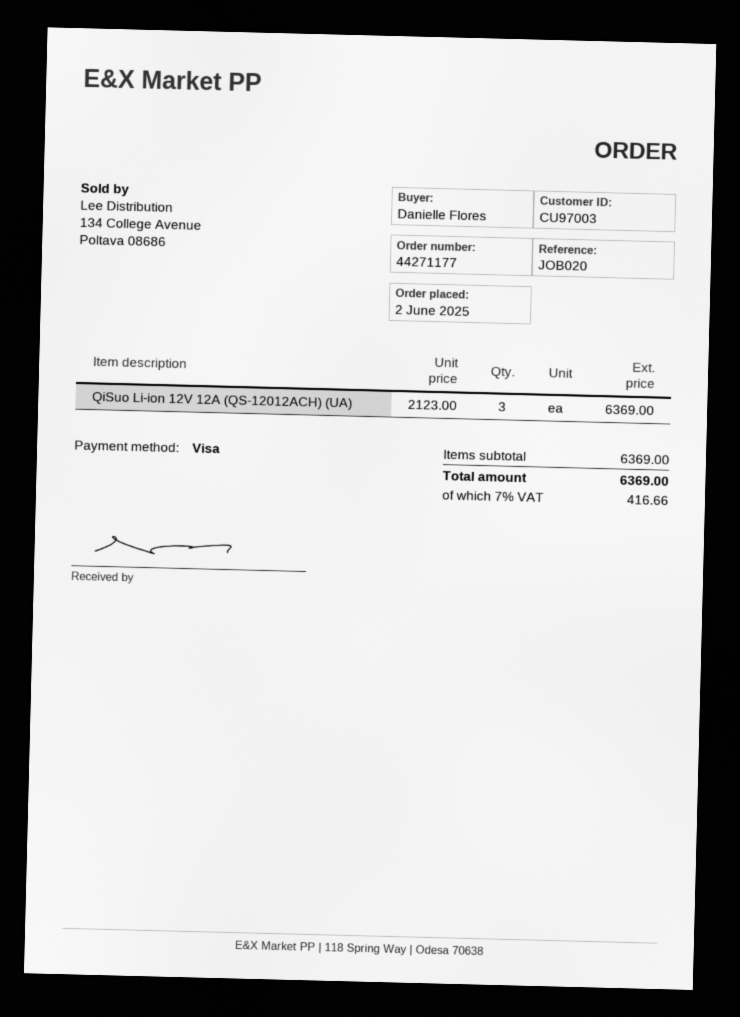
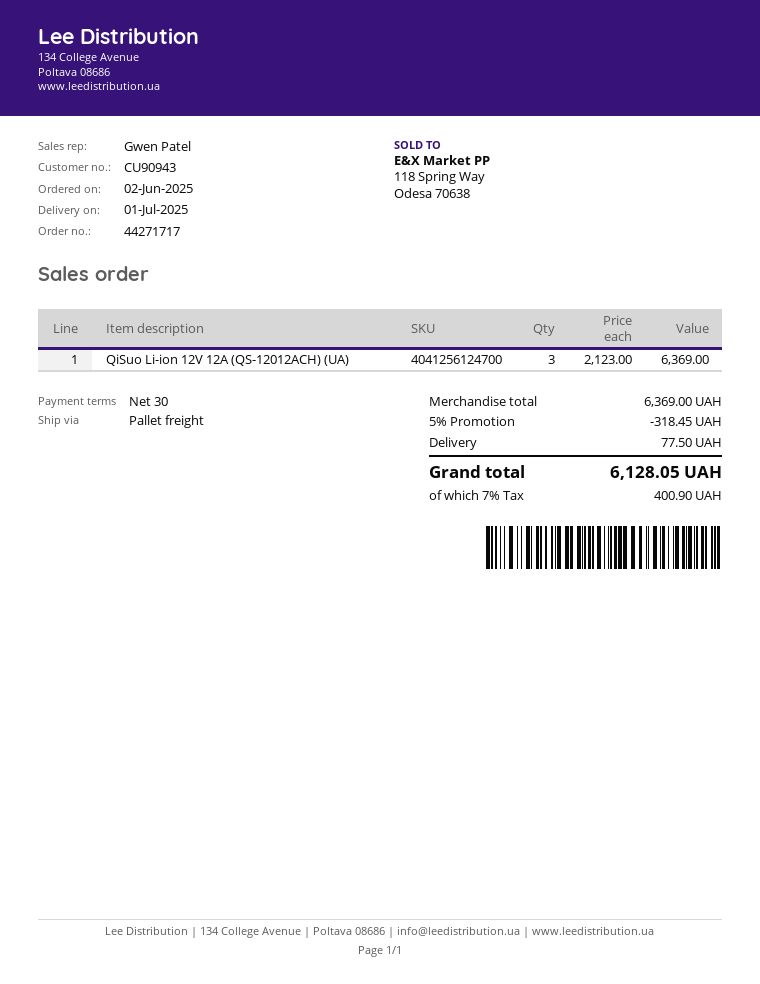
order number: 44271177 -> 44271717
customer number: CU97003 -> CU90943
discount: none -> 5% = 318.45
shipping: none -> 77.50
tax: 7% = 416.66 -> 7% = 400.90
total: 6369.00 -> 6128.05

